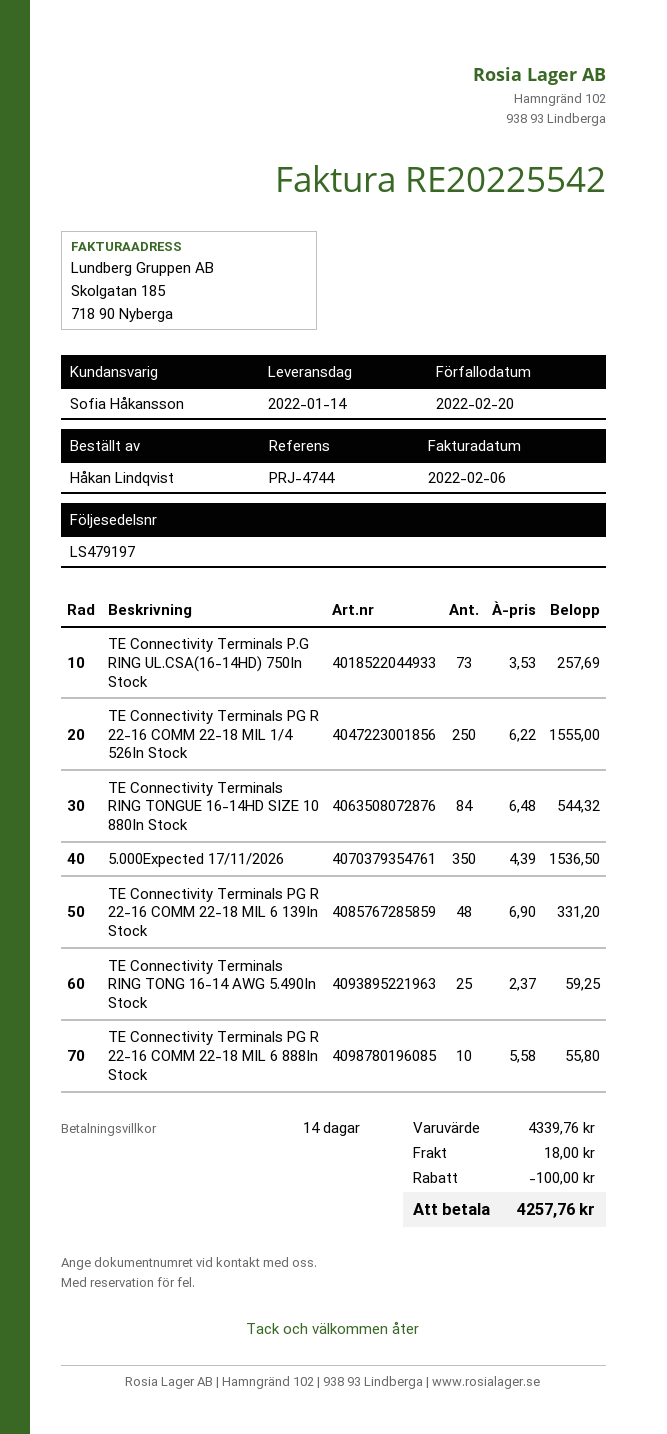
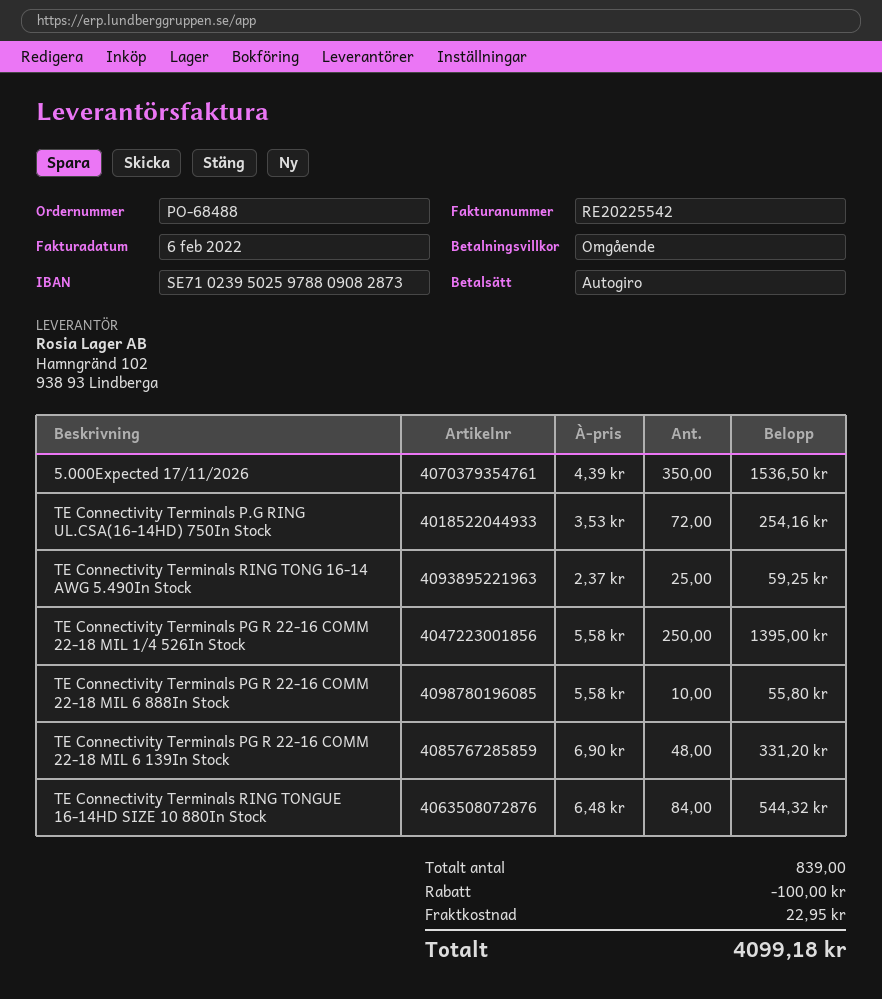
payment terms: 14 days -> on receipt
TE Connectivity Terminals P.G RING UL.CSA(16-14HD) 750In Stock: 73 x 3.53 = 257.69 -> 72 x 3.53 = 254.16
TE Connectivity Terminals PG R 22-16 COMM 22-18 MIL 1/4 526In Stock: 250 x 6.22 = 1555.00 -> 250 x 5.58 = 1395.00
shipping: 18.00 -> 22.95
total: 4257.76 -> 4099.18

